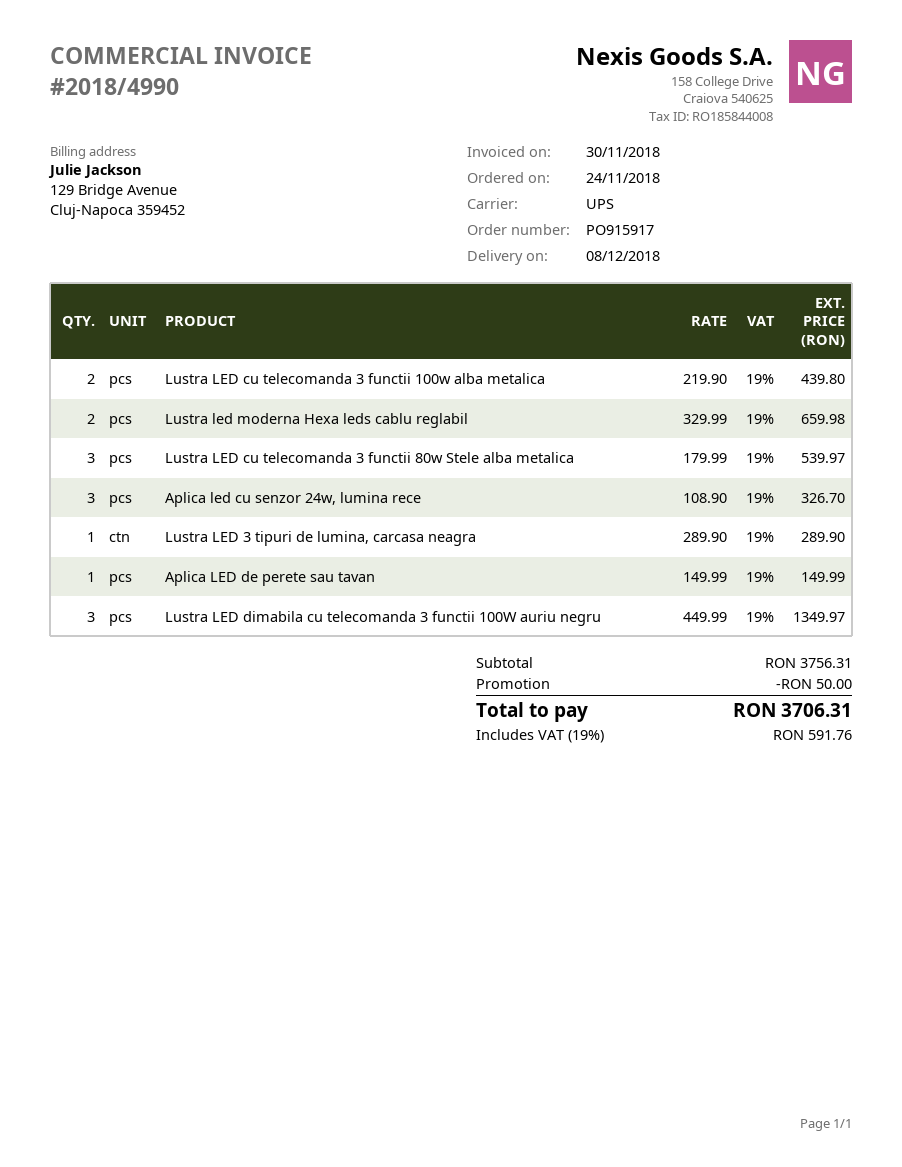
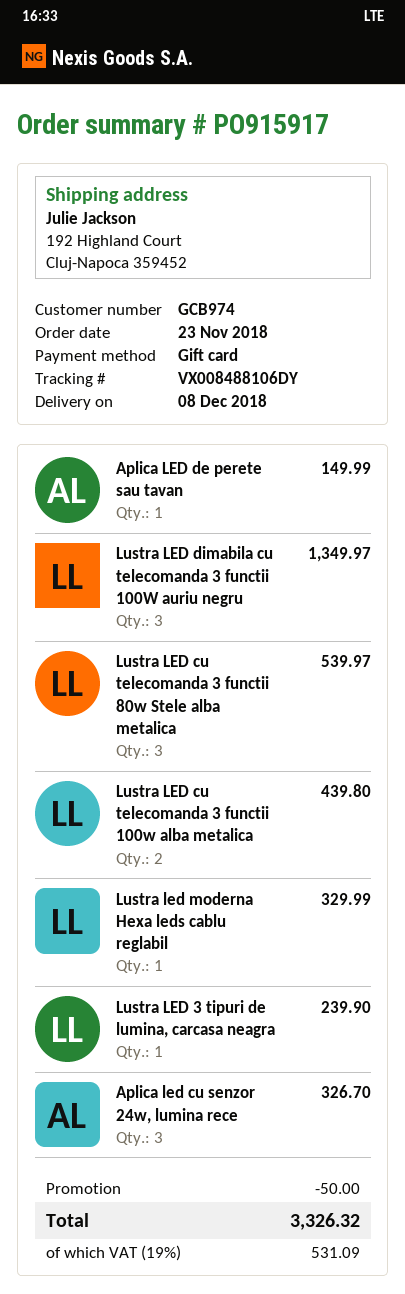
order date: 2018-11-24 -> 2018-11-23
Lustra led moderna Hexa leds cablu reglabil: 2 for 659.98 -> 1 for 329.99
Lustra LED 3 tipuri de lumina, carcasa neagra: 1 for 289.90 -> 1 for 239.90
tax: 19% = 591.76 -> 19% = 531.09
total: 3706.31 -> 3326.32

